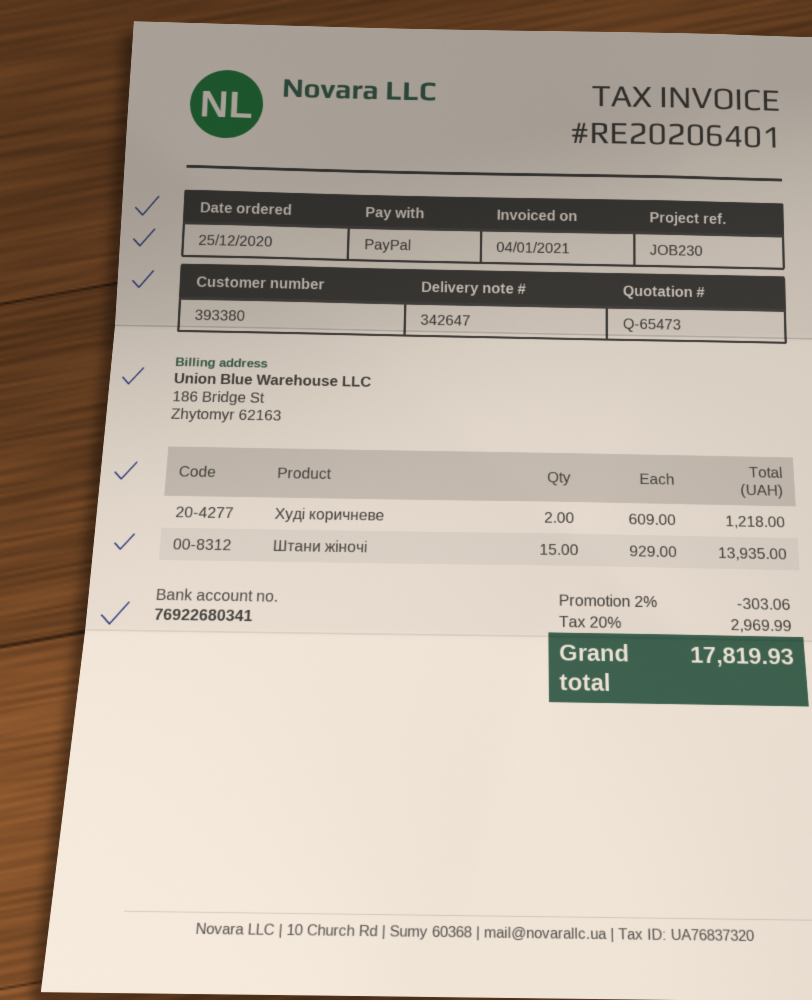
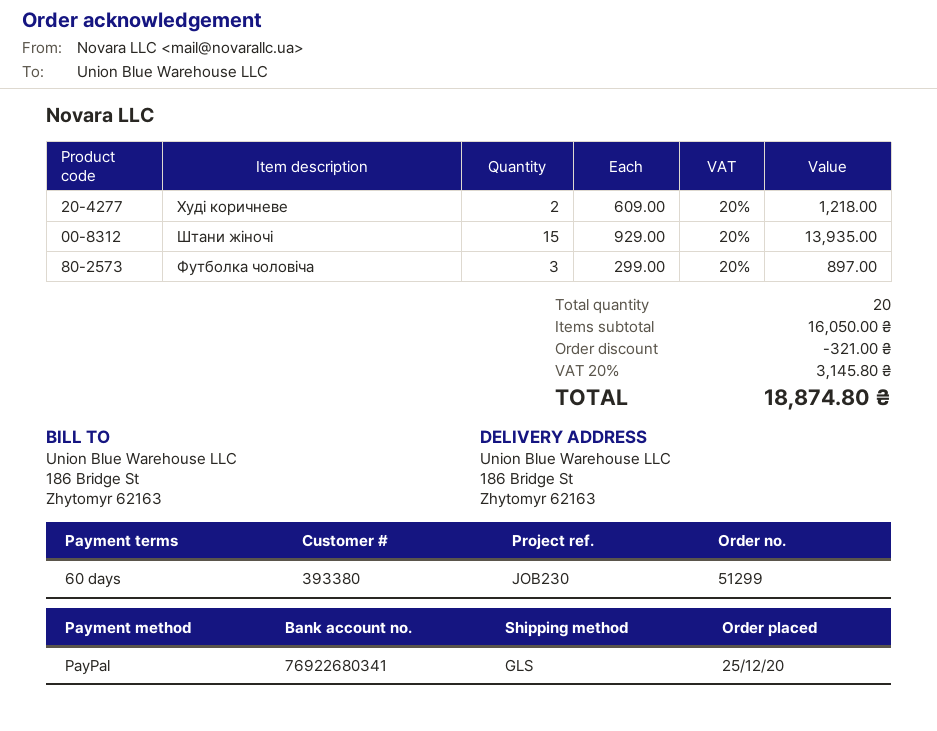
Футболка чоловіча: none -> 3 x 299.00 = 897.00
discount: 303.06 -> 321.00
tax: 20% = 2969.99 -> 20% = 3145.80
total: 17819.93 -> 18874.80

